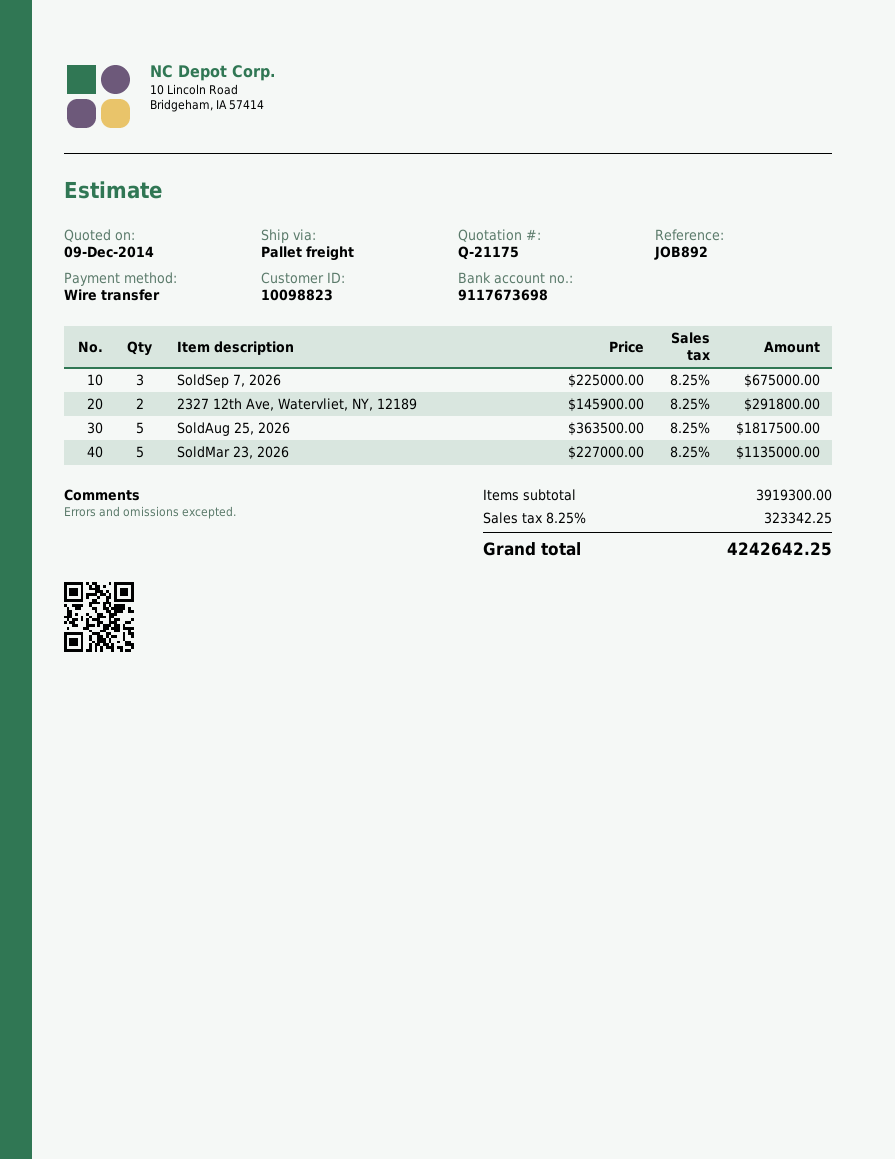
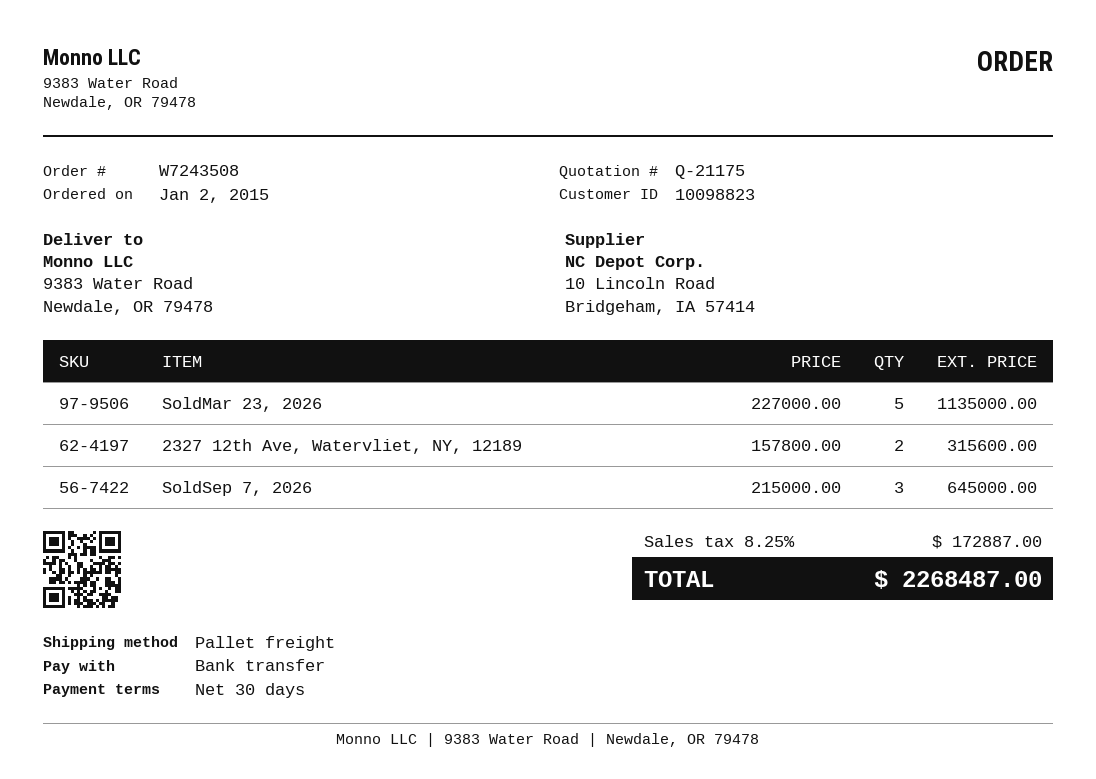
SoldSep 7, 2026: 3 x 225000.00 = 675000.00 -> 3 x 215000.00 = 645000.00
2327 12th Ave, Watervliet, NY, 12189: 2 x 145900.00 = 291800.00 -> 2 x 157800.00 = 315600.00
SoldAug 25, 2026: 5 x 363500.00 = 1817500.00 -> none
tax: 8.25% = 323342.25 -> 8.25% = 172887.00
total: 4242642.25 -> 2268487.00

